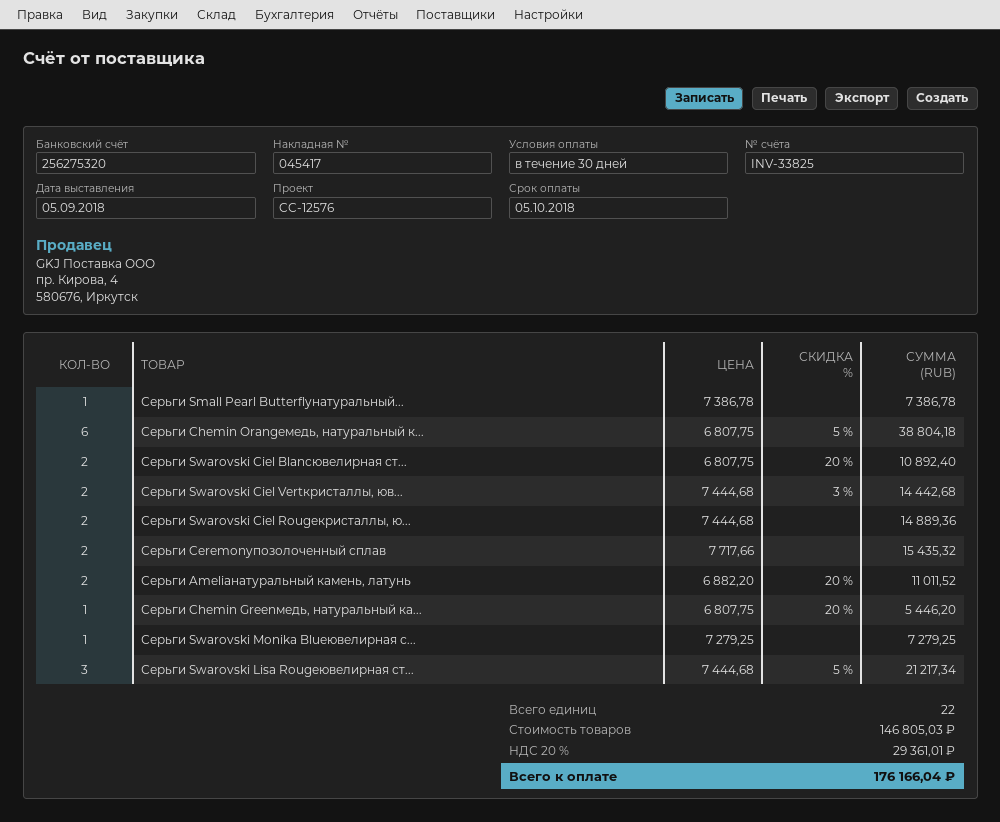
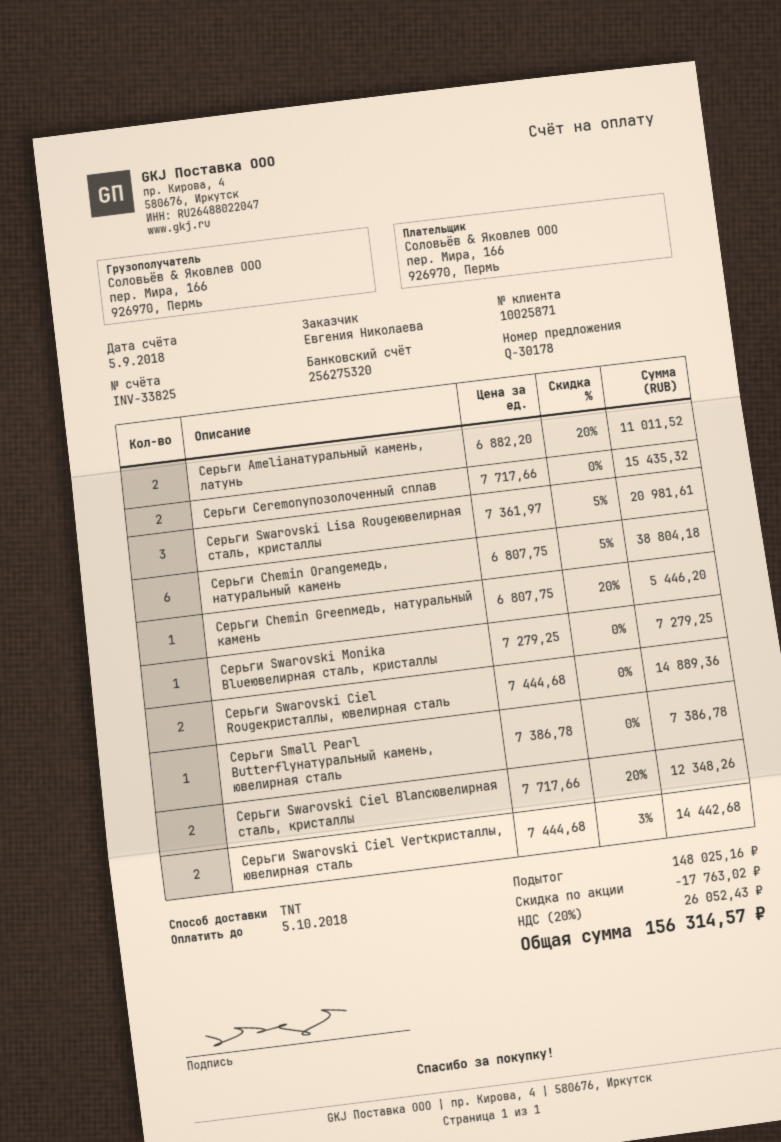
Серьги Swarovski Сiel Blancювелирная ст...: 2 x 6807.75 - 20% = 10892.40 -> 2 x 7717.66 - 20% = 12348.26
Серьги Swarovski Lisa Rougeювелирная ст...: 3 x 7444.68 - 5% = 21217.34 -> 3 x 7361.97 - 5% = 20981.61
subtotal: 146805.03 -> 148025.16
discount: none -> 17763.02
tax: 20% = 29361.01 -> 20% = 26052.43
total: 176166.04 -> 156314.57

